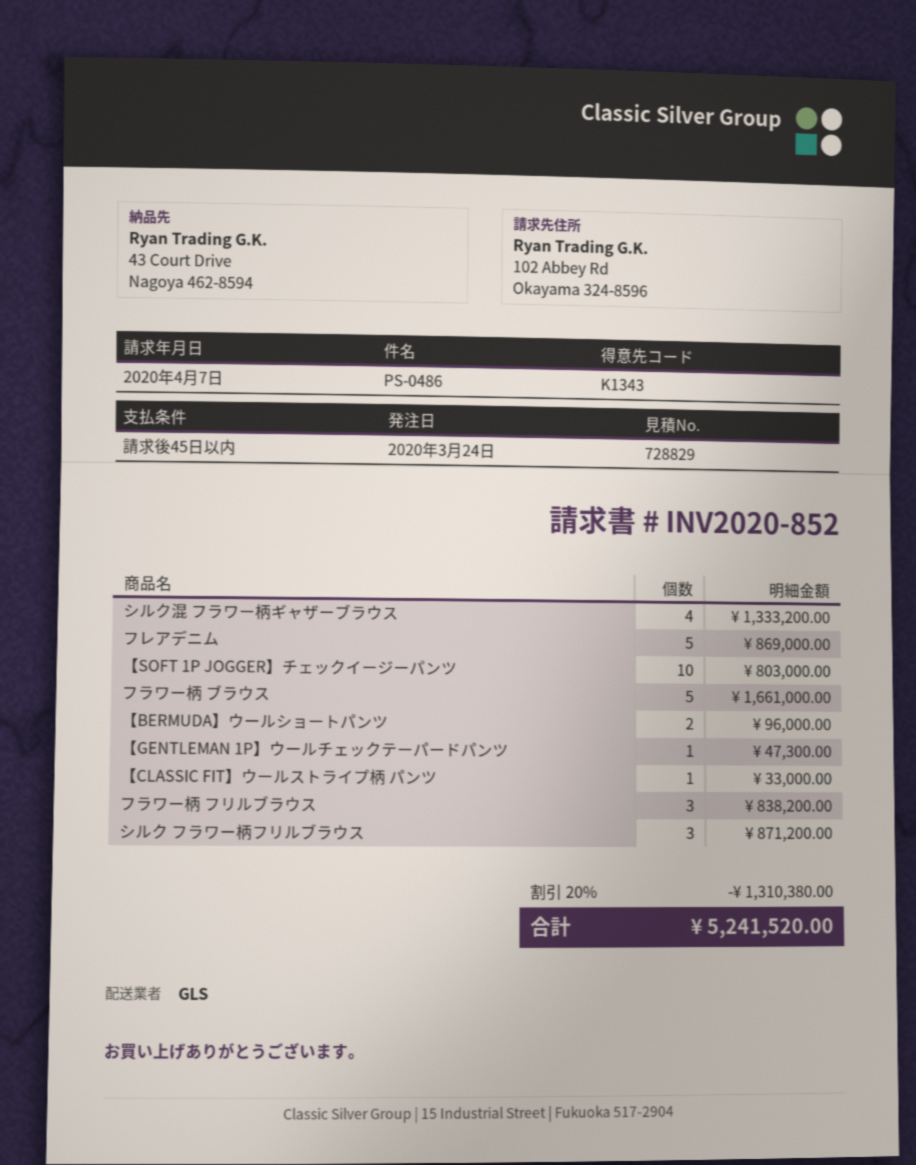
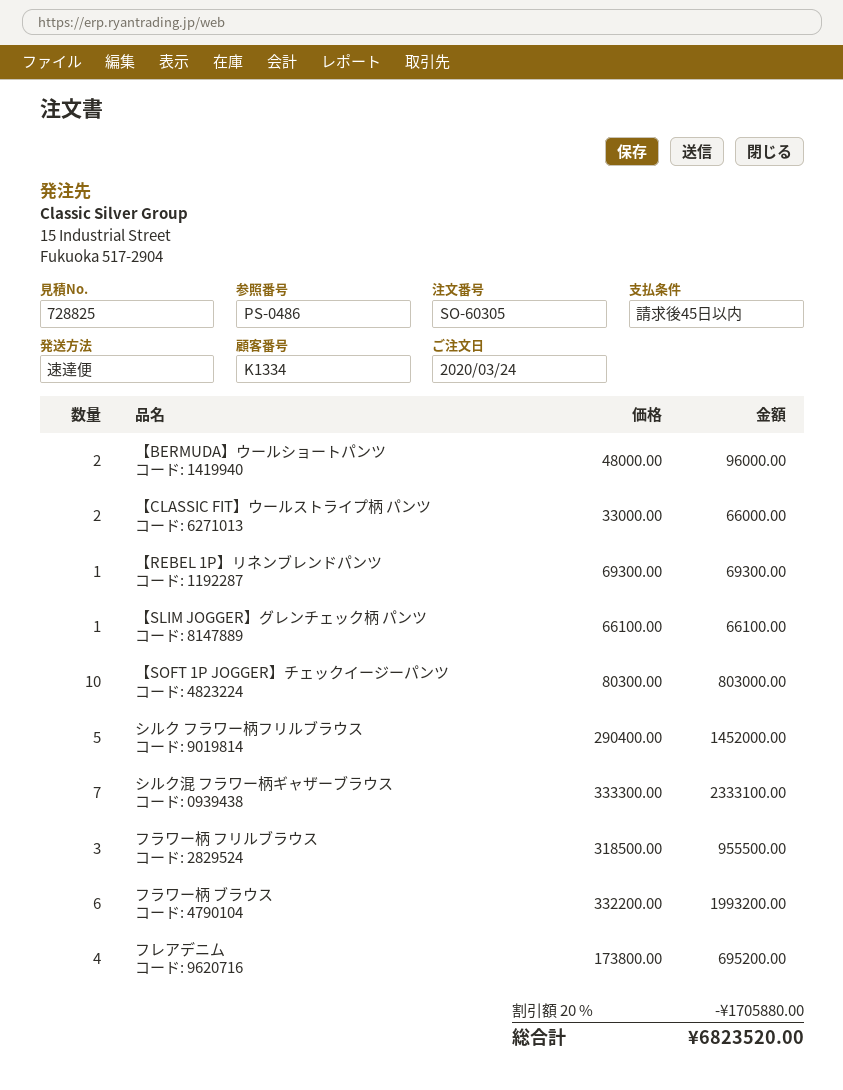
quote number: 728829 -> 728825
customer number: K1343 -> K1334
shipping method: GLS -> express
シルク混 フラワー柄ギャザーブラウス: 4 for 1333200.00 -> 7 for 2333100.00
フレアデニム: 5 for 869000.00 -> 4 for 695200.00
フラワー柄 ブラウス: 5 for 1661000.00 -> 6 for 1993200.00
【GENTLEMAN 1P】ウールチェックテーパードパンツ: 1 for 47300.00 -> none
【CLASSIC FIT】ウールストライプ柄 パンツ: 1 for 33000.00 -> 2 for 66000.00
フラワー柄 フリルブラウス: 3 for 838200.00 -> 3 for 955500.00
シルク フラワー柄フリルブラウス: 3 for 871200.00 -> 5 for 1452000.00
【REBEL 1P】リネンブレンドパンツ: none -> 1 for 69300.00
【SLIM JOGGER】グレンチェック柄 パンツ: none -> 1 for 66100.00
discount: 20% = 1310380.00 -> 20% = 1705880.00
total: 5241520.00 -> 6823520.00

